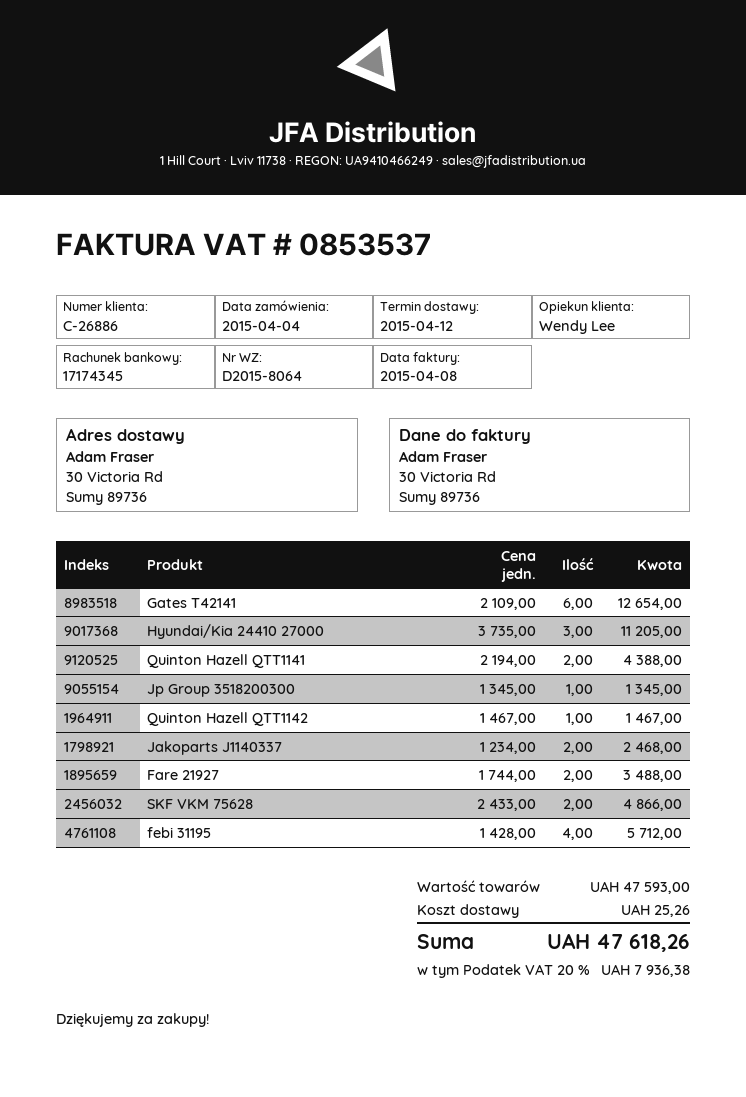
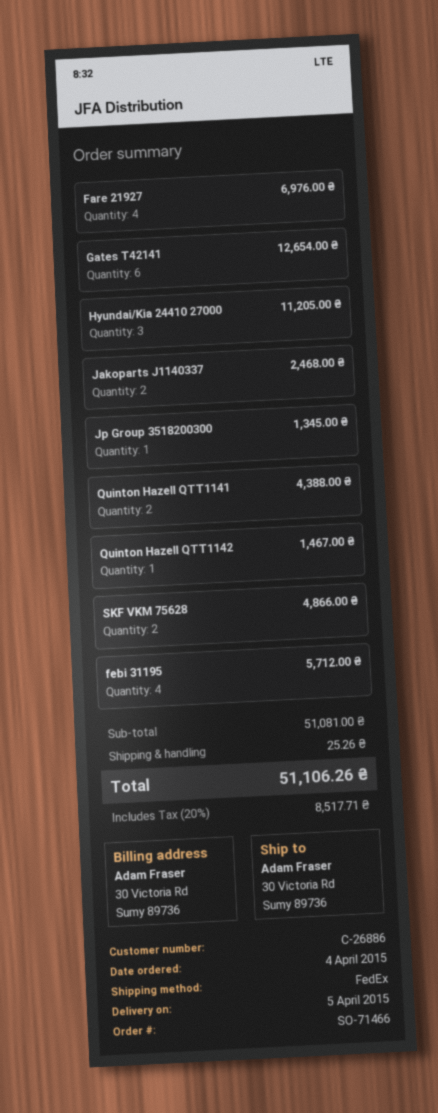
delivery date: 2015-04-12 -> 2015-04-05
Fare 21927: 2 for 3488.00 -> 4 for 6976.00
subtotal: 47593.00 -> 51081.00
tax: 20% = 7936.38 -> 20% = 8517.71
total: 47618.26 -> 51106.26

